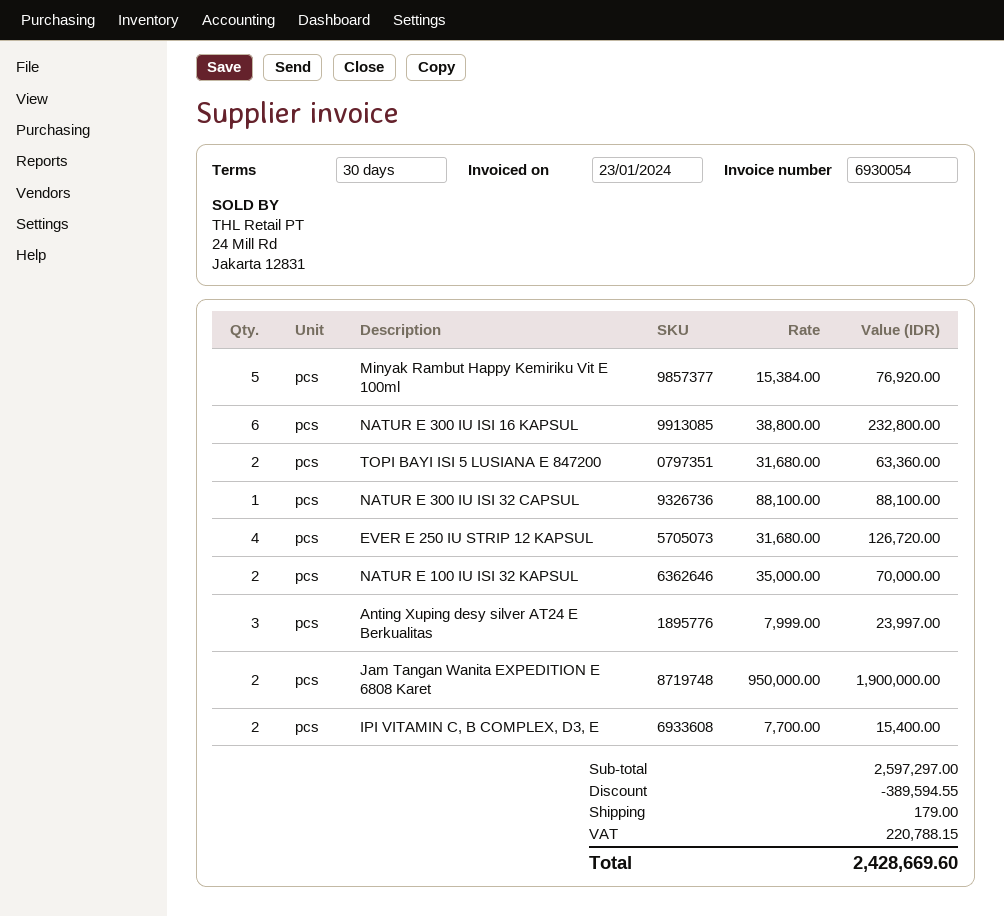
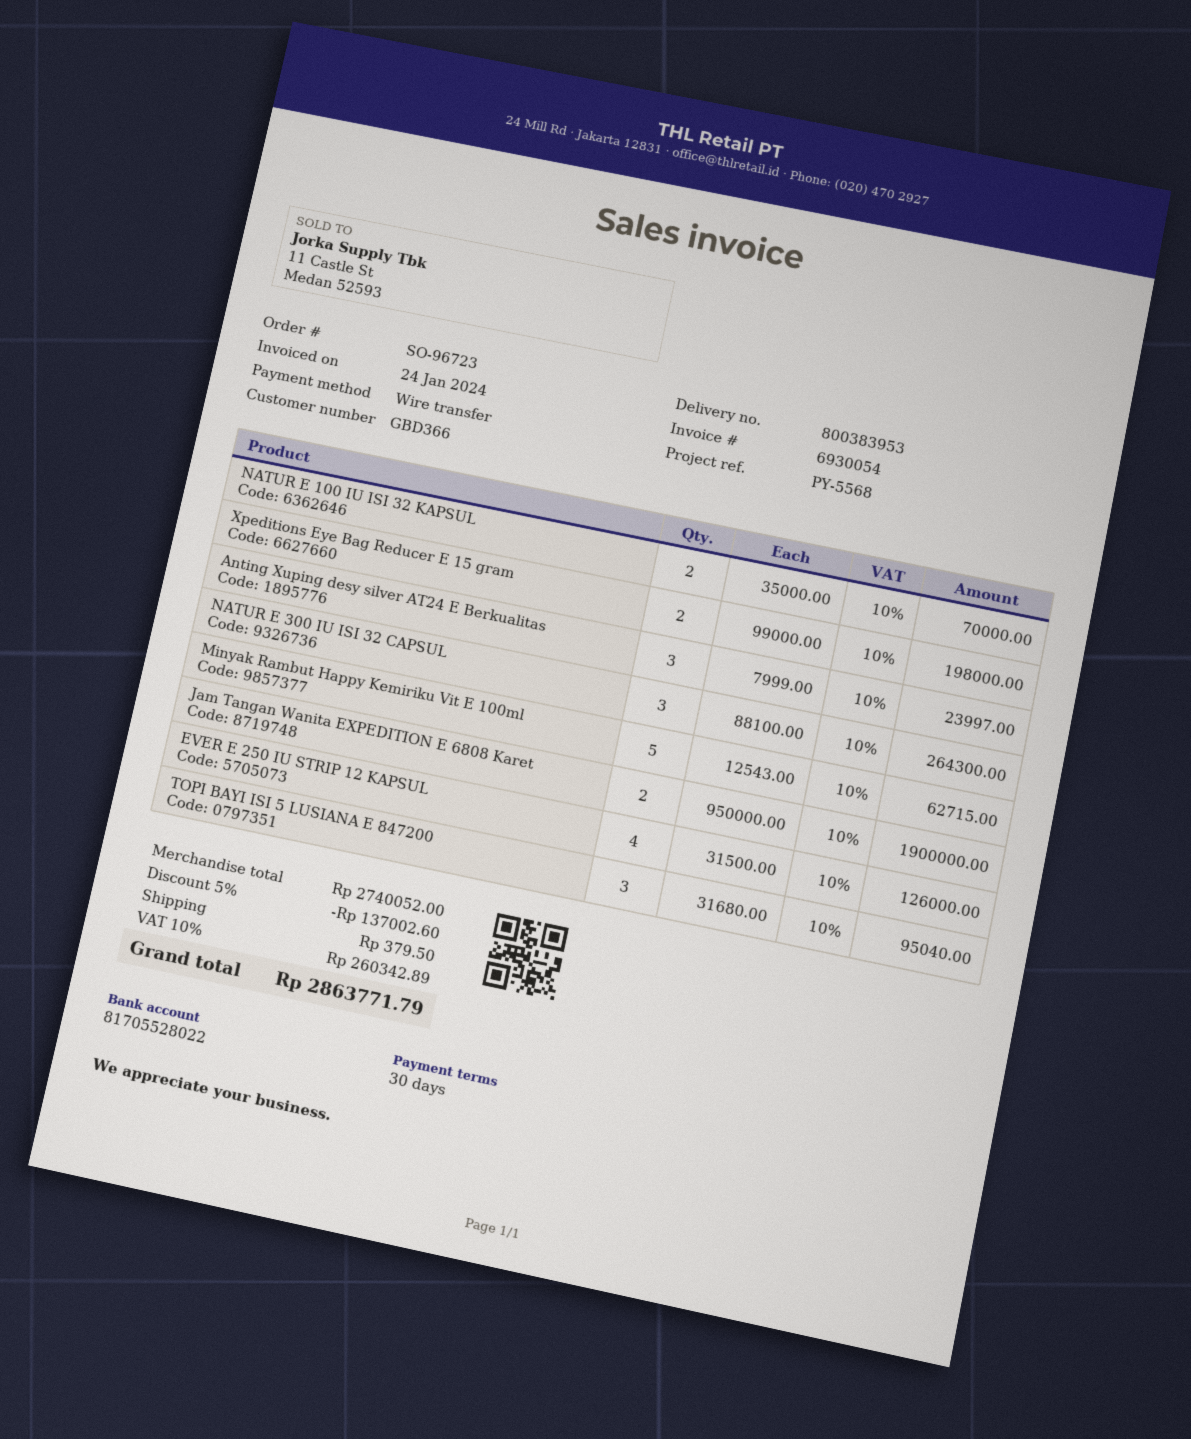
invoice date: 2024-01-23 -> 2024-01-24
Minyak Rambut Happy Kemiriku Vit E 100ml: 5 x 15384.00 = 76920.00 -> 5 x 12543.00 = 62715.00
NATUR E 300 IU ISI 16 KAPSUL: 6 x 38800.00 = 232800.00 -> none
TOPI BAYI ISI 5 LUSIANA E 847200: 2 x 31680.00 = 63360.00 -> 3 x 31680.00 = 95040.00
NATUR E 300 IU ISI 32 CAPSUL: 1 x 88100.00 = 88100.00 -> 3 x 88100.00 = 264300.00
EVER E 250 IU STRIP 12 KAPSUL: 4 x 31680.00 = 126720.00 -> 4 x 31500.00 = 126000.00
IPI VITAMIN C, B COMPLEX, D3, E: 2 x 7700.00 = 15400.00 -> none
Xpeditions Eye Bag Reducer E 15 gram: none -> 2 x 99000.00 = 198000.00
subtotal: 2597297.00 -> 2740052.00
discount: 389594.55 -> 137002.60
shipping: 179.00 -> 379.50
tax: 220788.15 -> 260342.89
total: 2428669.60 -> 2863771.79

